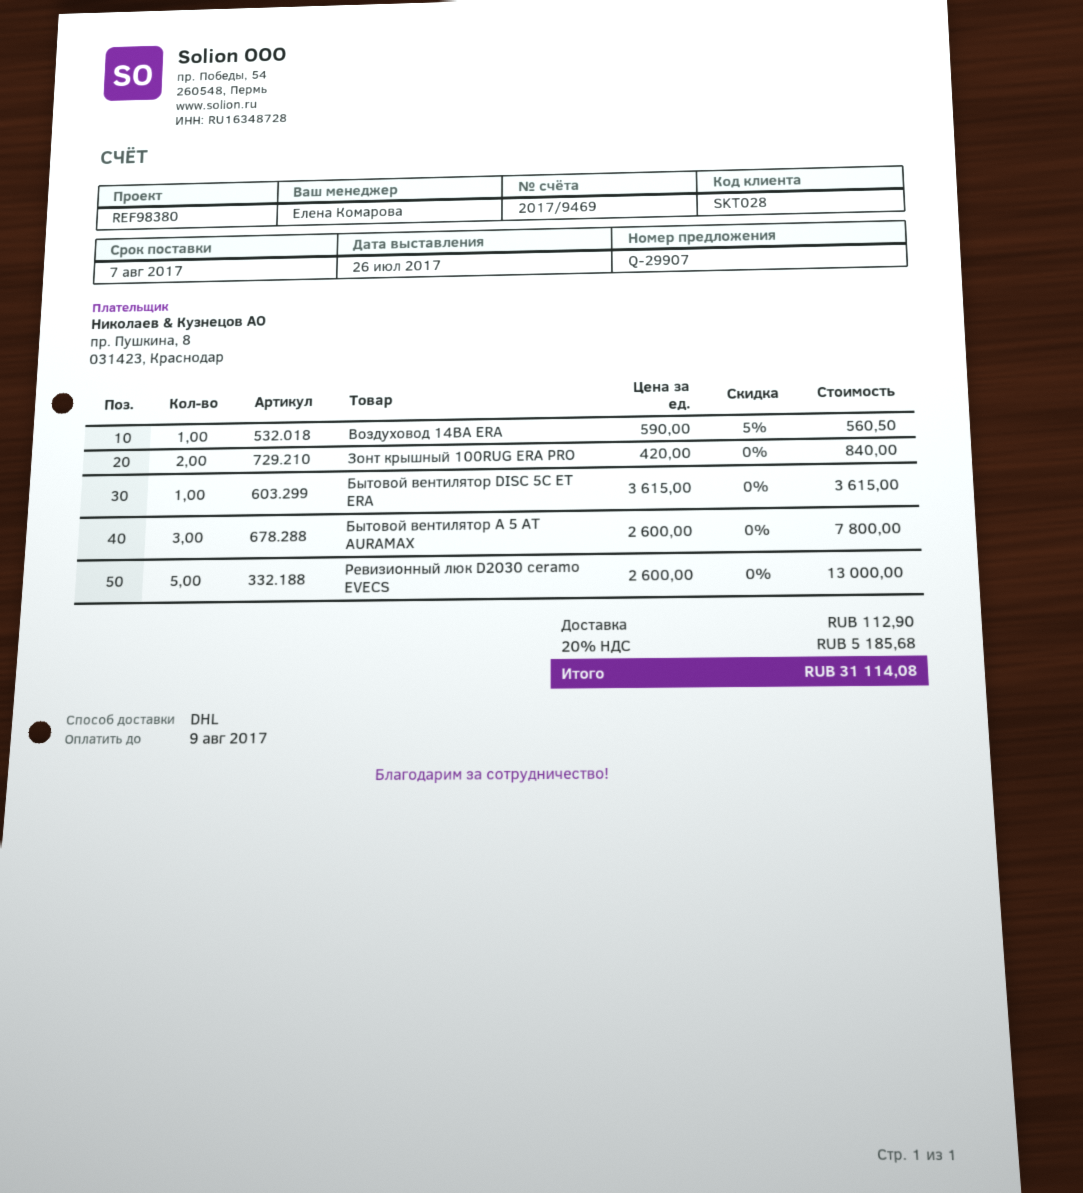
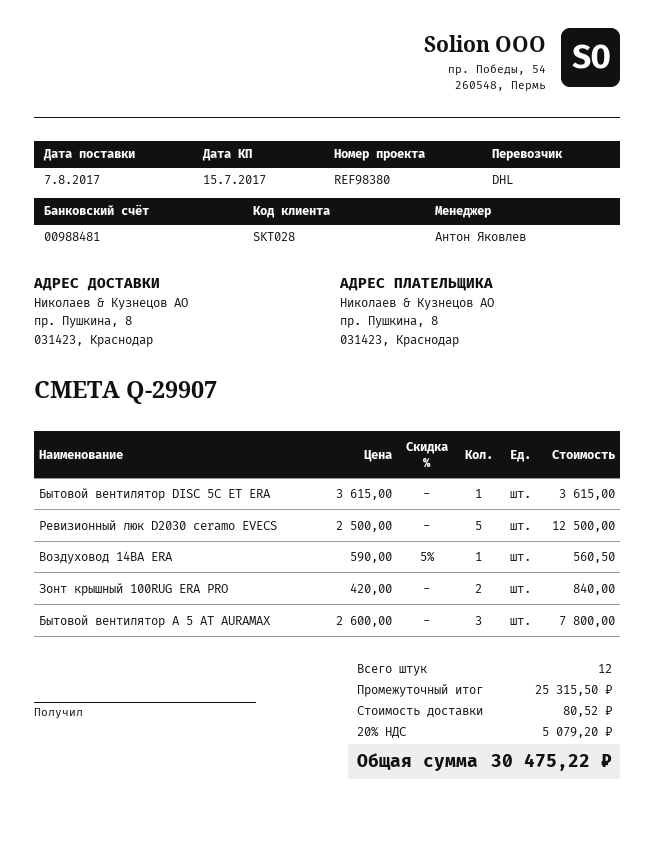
sales rep: Елена Комарова -> Антон Яковлев
Ревизионный люк D2030 ceramo EVECS: 5 x 2600.00 = 13000.00 -> 5 x 2500.00 = 12500.00
shipping: 112.90 -> 80.52
tax: 20% = 5185.68 -> 20% = 5079.20
total: 31114.08 -> 30475.22

